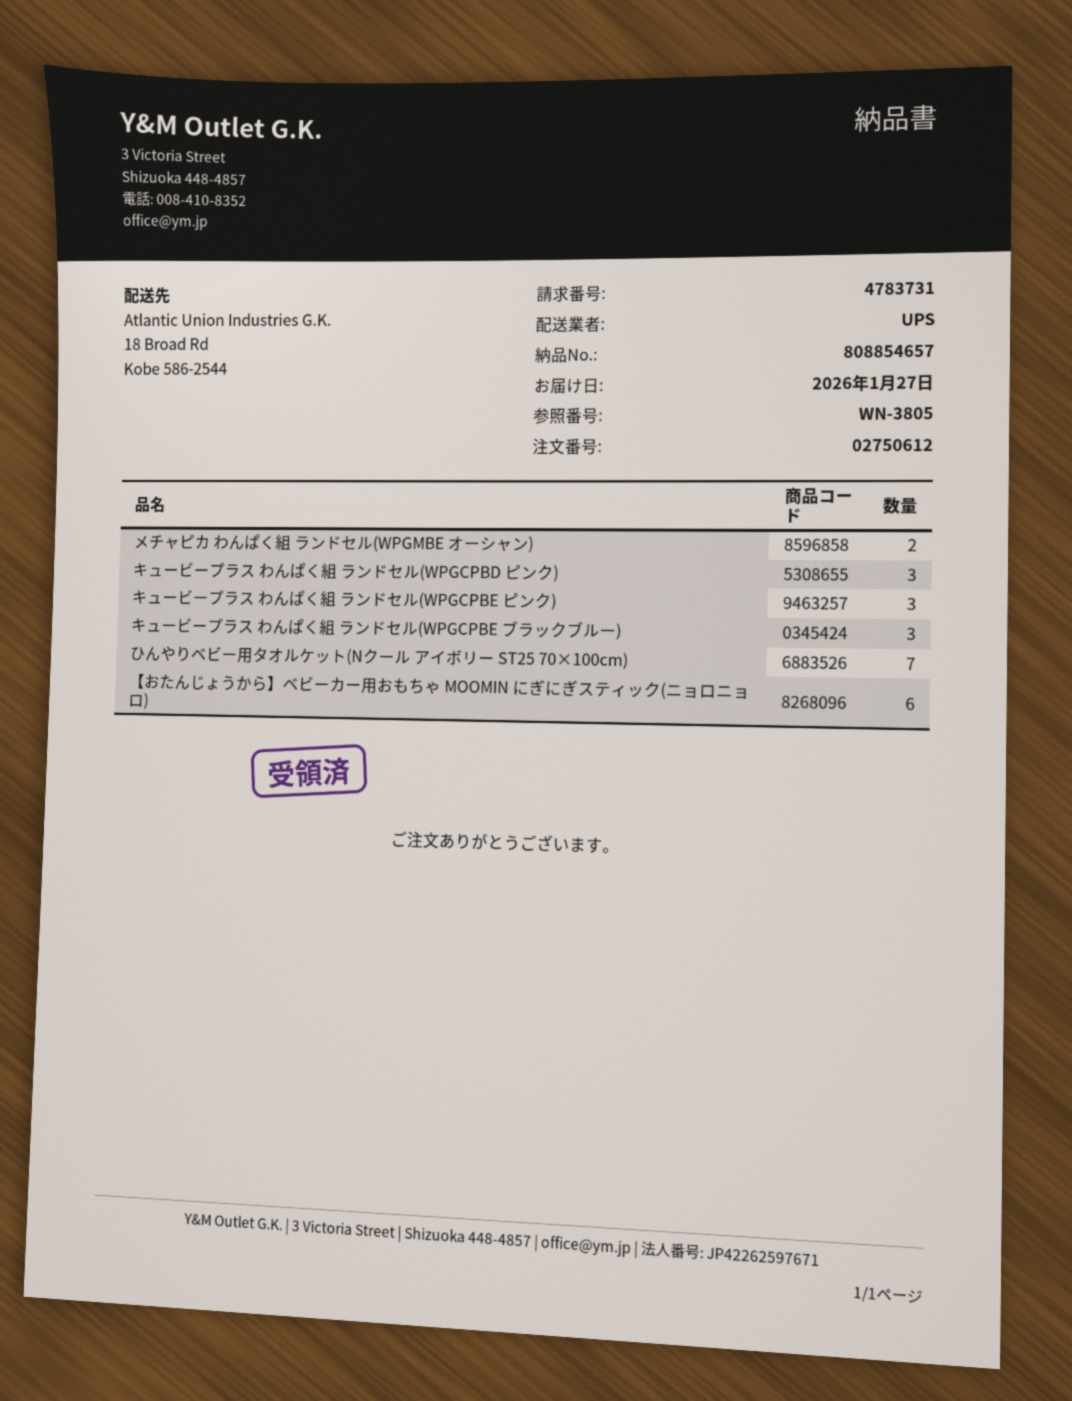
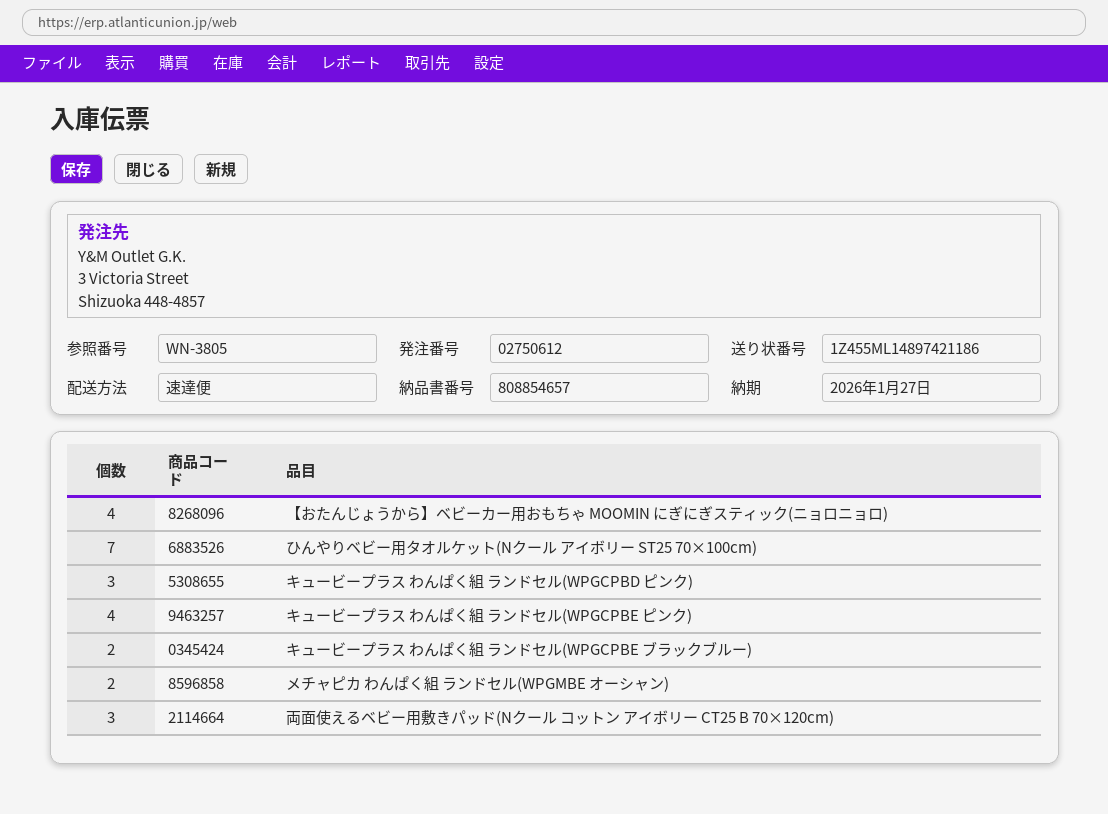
shipping method: UPS -> express
キュービープラス わんぱく組 ランドセル(WPGCPBE ピンク): 3 -> 4
キュービープラス わんぱく組 ランドセル(WPGCPBE ブラックブルー): 3 -> 2
【おたんじょうから】ベビーカー用おもちゃ MOOMIN にぎにぎスティック(ニョロニョロ): 6 -> 4
両面使えるベビー用敷きパッド(Nクール コットン アイボリー CT25 B 70×120cm): none -> 3

